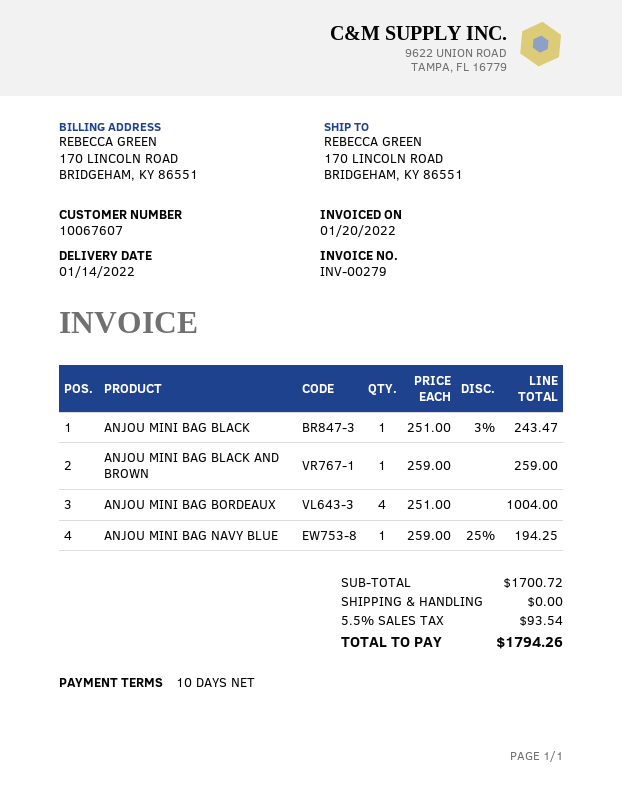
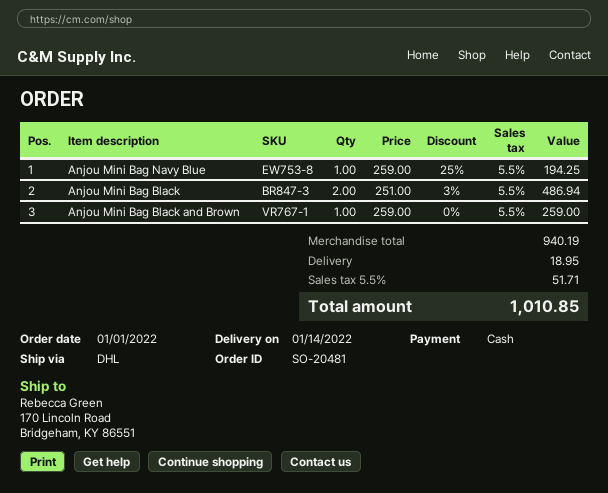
ANJOU MINI BAG BLACK: 1 x 251.00 - 3% = 243.47 -> 2 x 251.00 - 3% = 486.94
ANJOU MINI BAG BORDEAUX: 4 x 251.00 = 1004.00 -> none
subtotal: 1700.72 -> 940.19
shipping: 0.00 -> 18.95
tax: 5.5% = 93.54 -> 5.5% = 51.71
total: 1794.26 -> 1010.85

